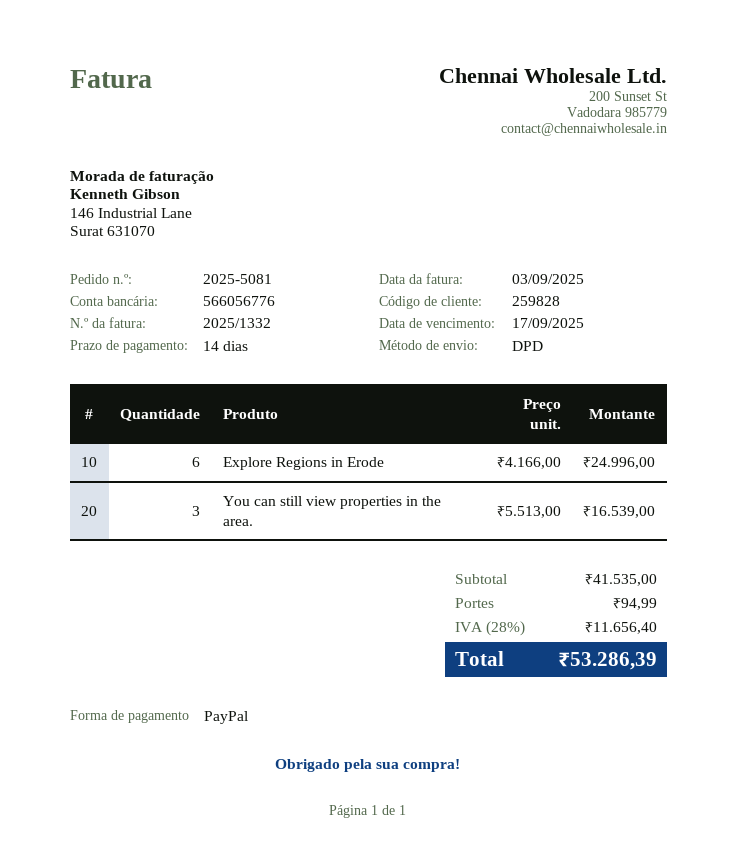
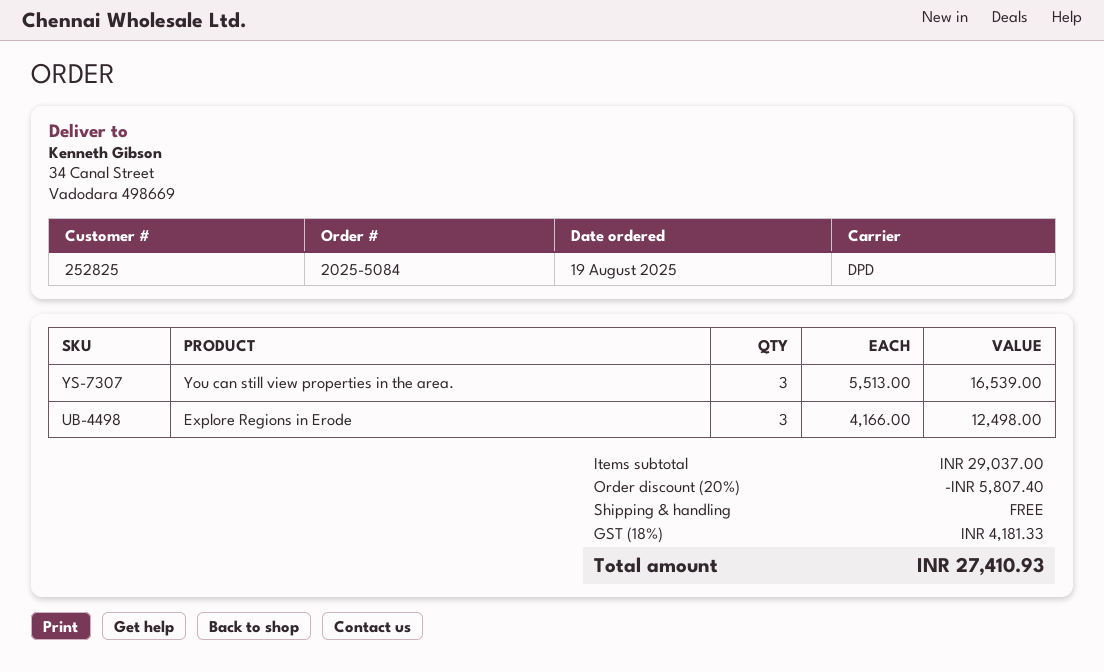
order number: 2025-5081 -> 2025-5084
customer number: 259828 -> 252825
Explore Regions in Erode: 6 x 4166.00 = 24996.00 -> 3 x 4166.00 = 12498.00
subtotal: 41535.00 -> 29037.00
discount: none -> 20% = 5807.40
shipping: 94.99 -> 0.00
tax: 28% = 11656.40 -> 18% = 4181.33
total: 53286.39 -> 27410.93

